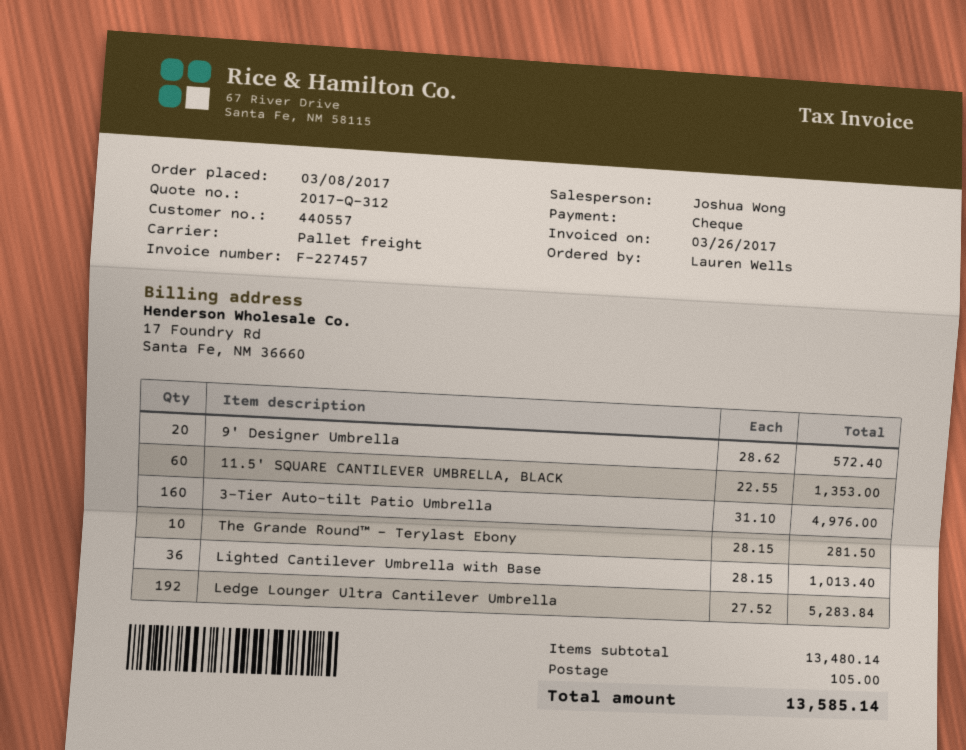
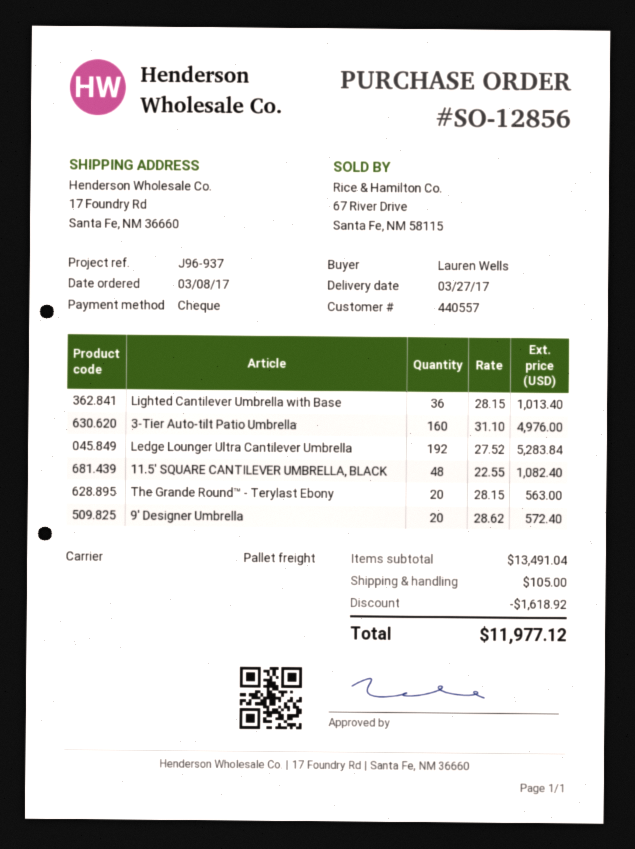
11.5' SQUARE CANTILEVER UMBRELLA, BLACK: 60 x 22.55 = 1353.00 -> 48 x 22.55 = 1082.40
The Grande Round™ - Terylast Ebony: 10 x 28.15 = 281.50 -> 20 x 28.15 = 563.00
subtotal: 13480.14 -> 13491.04
discount: none -> 1618.92
total: 13585.14 -> 11977.12

